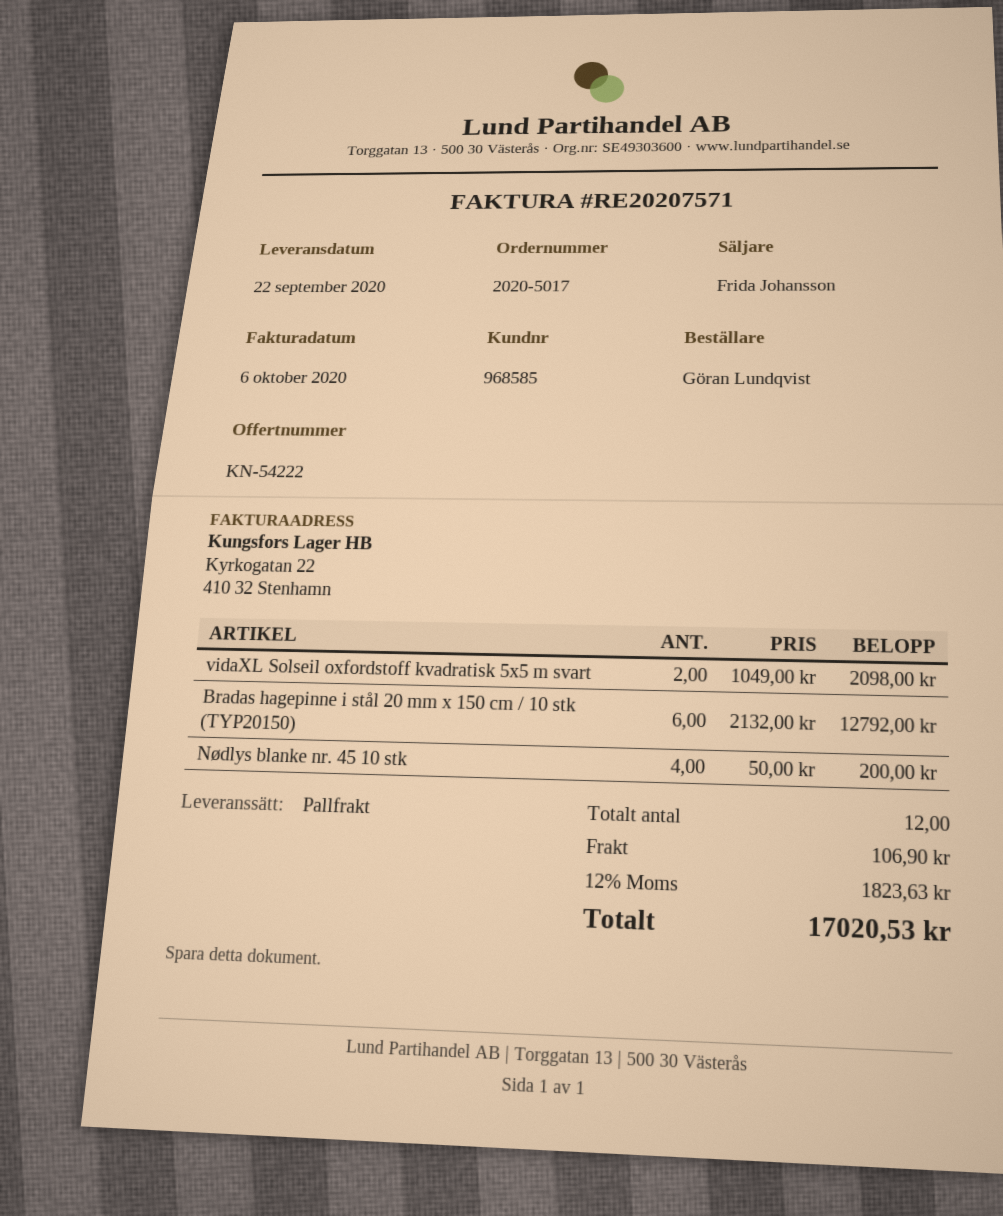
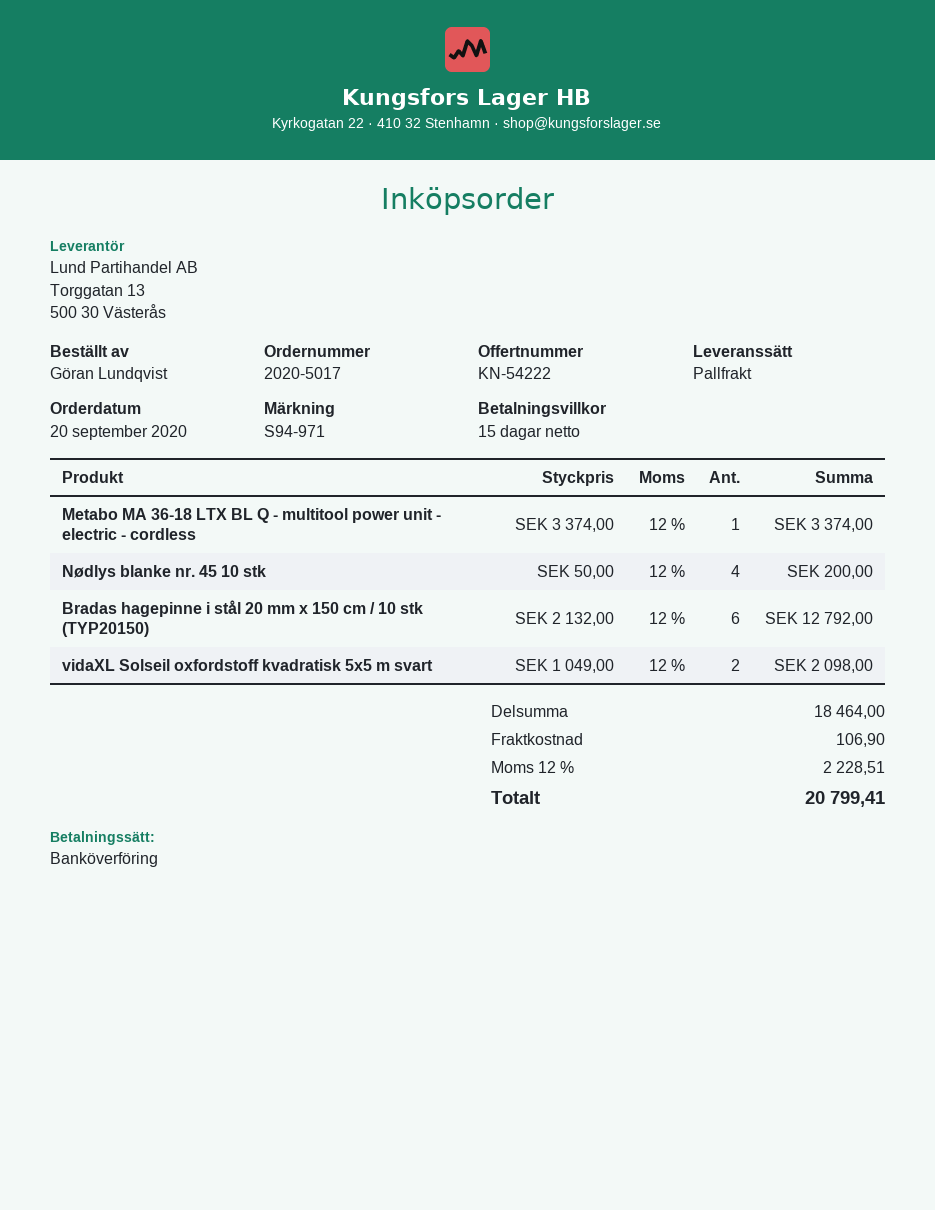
Metabo MA 36-18 LTX BL Q - multitool power unit - electric - cordless: none -> 1 x 3374.00 = 3374.00
tax: 12% = 1823.63 -> 12% = 2228.51
total: 17020.53 -> 20799.41

